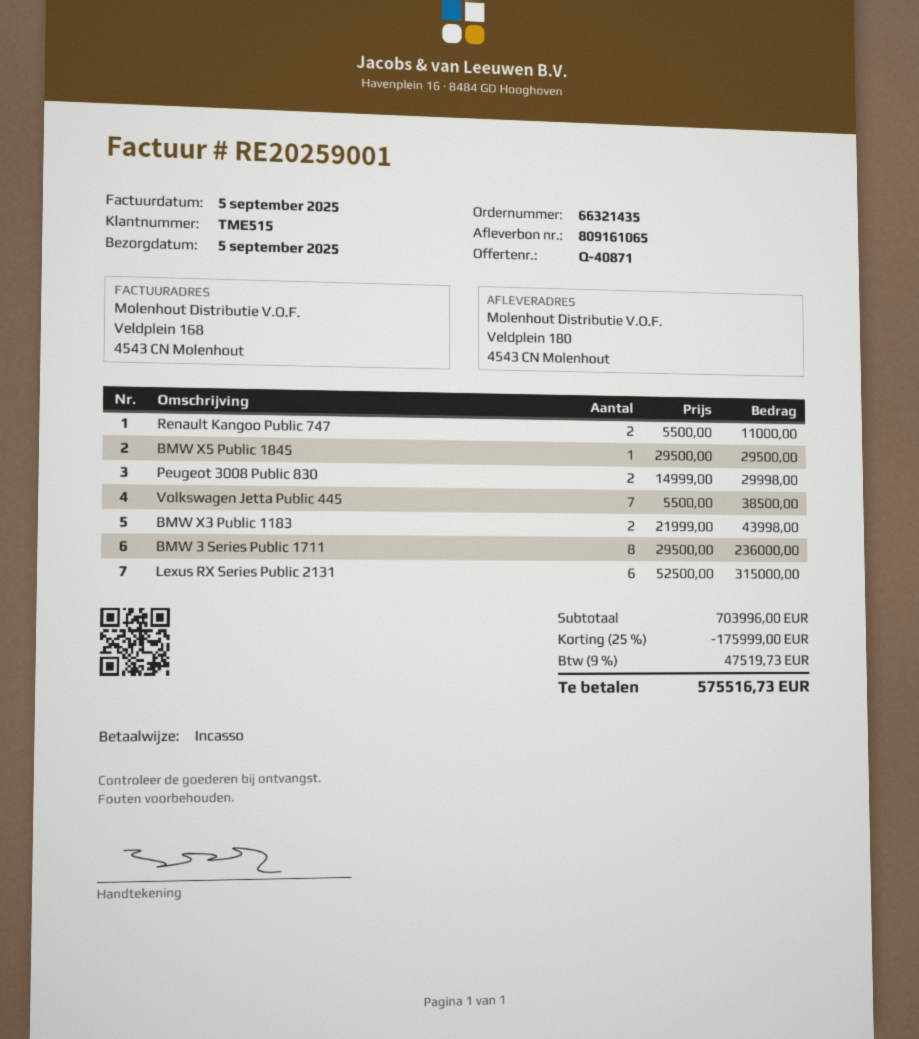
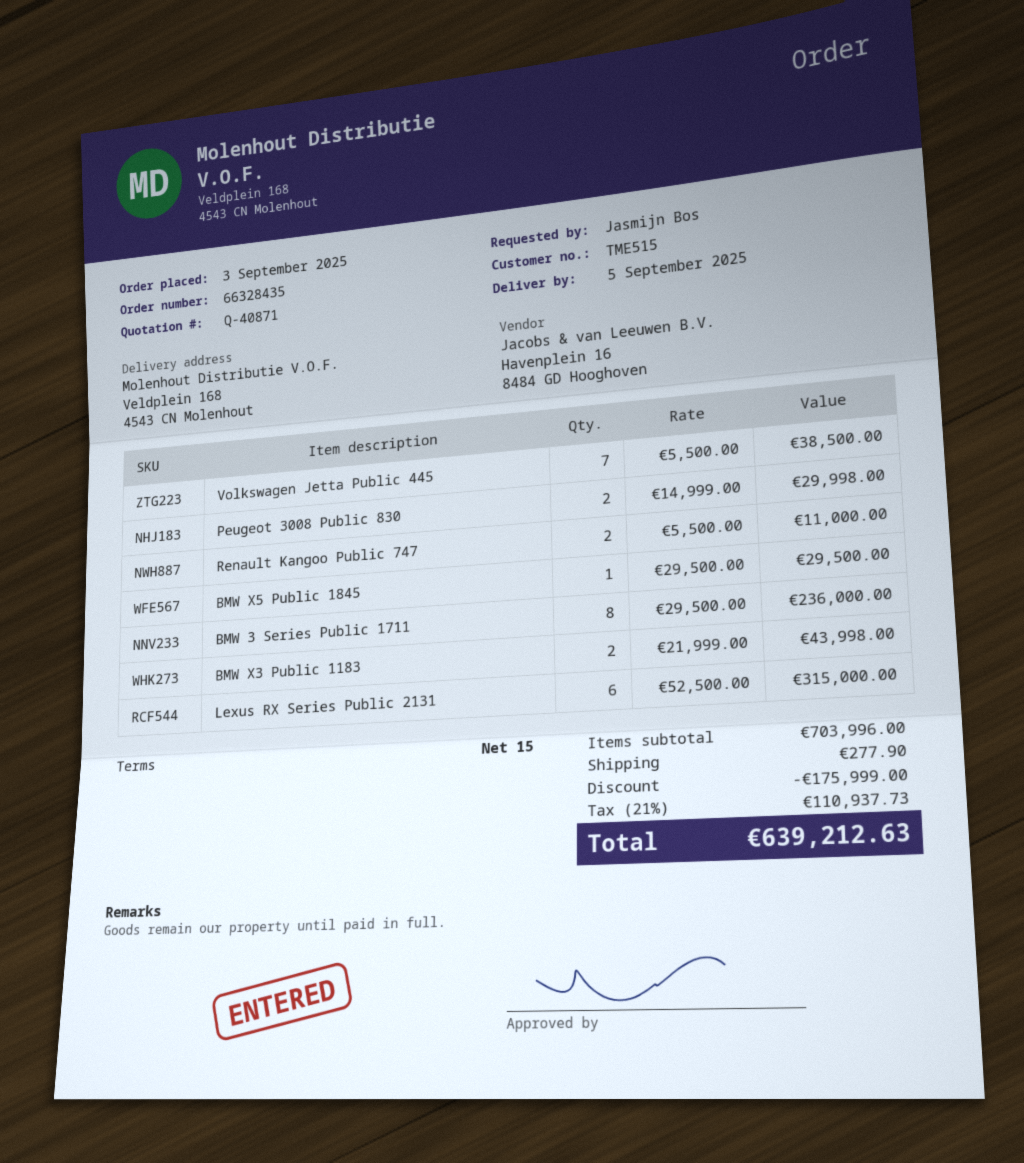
order number: 66321435 -> 66328435
ship to: Veldplein 180, 4543 CN Molenhout -> Veldplein 168, 4543 CN Molenhout
shipping: none -> 277.90
tax: 9% = 47519.73 -> 21% = 110937.73
total: 575516.73 -> 639212.63

